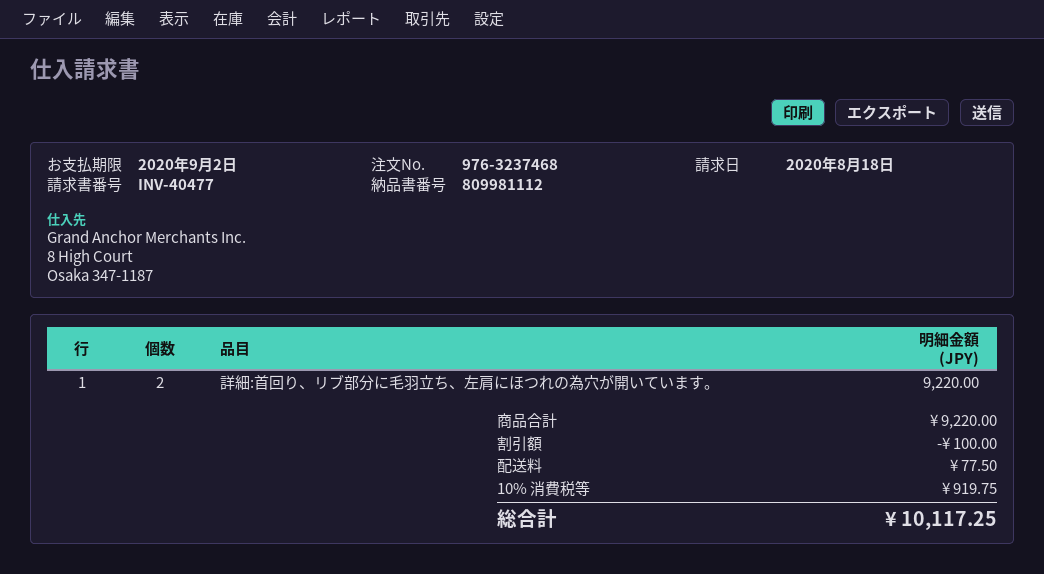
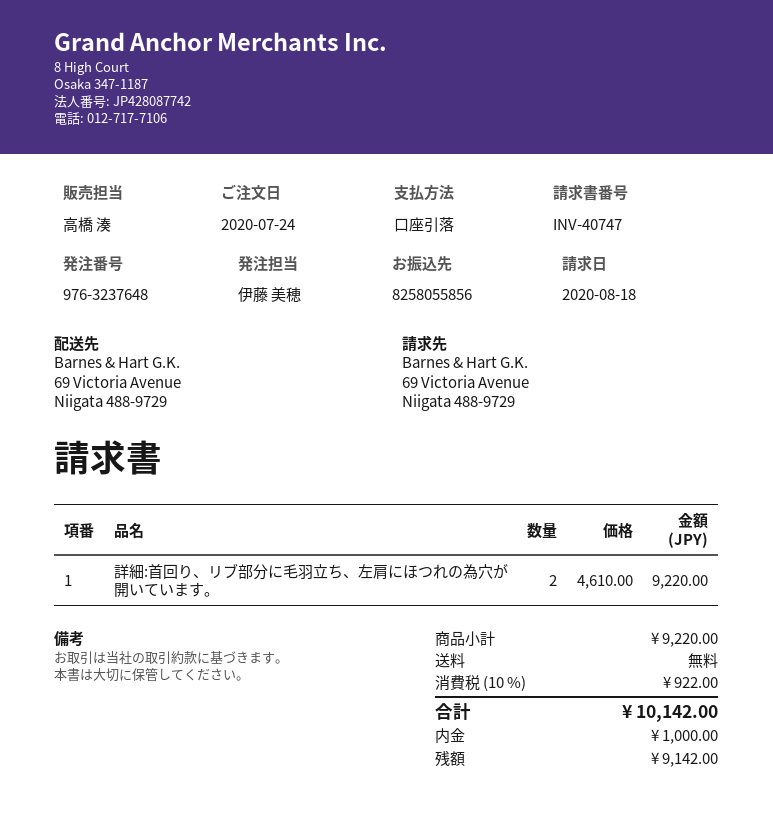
order number: 976-3237468 -> 976-3237648
invoice number: INV-40477 -> INV-40747
discount: 100.00 -> none
shipping: 77.50 -> 0.00
tax: 10% = 919.75 -> 10% = 922.00
total: 10117.25 -> 10142.00

